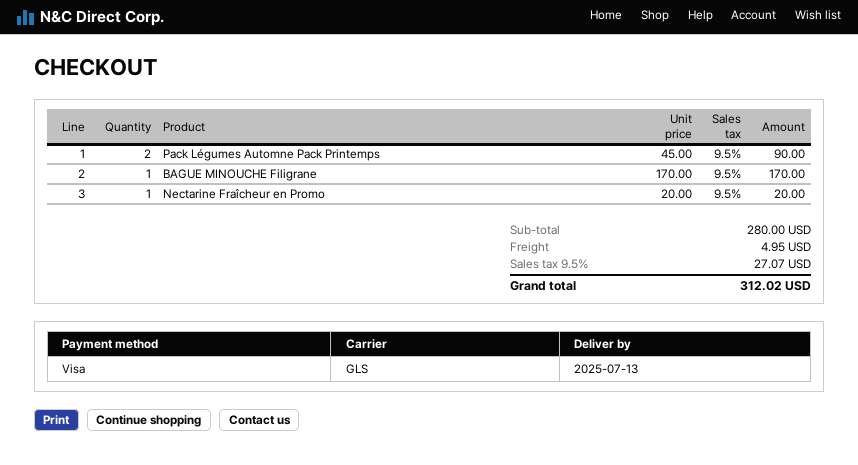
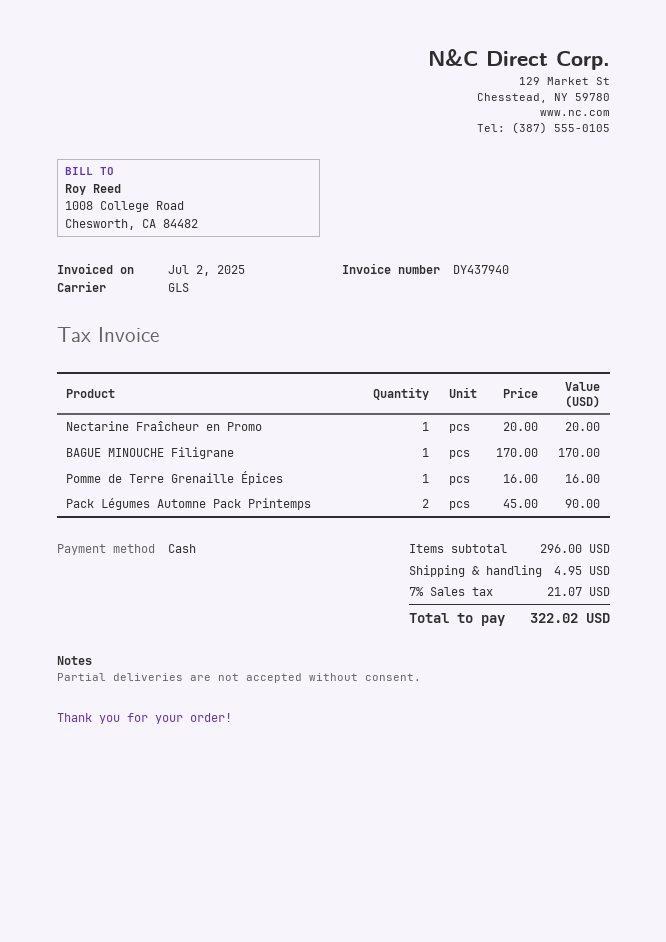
payment method: Visa -> cash
Pomme de Terre Grenaille Épices: none -> 1 x 16.00 = 16.00
subtotal: 280.00 -> 296.00
tax: 9.5% = 27.07 -> 7% = 21.07
total: 312.02 -> 322.02

